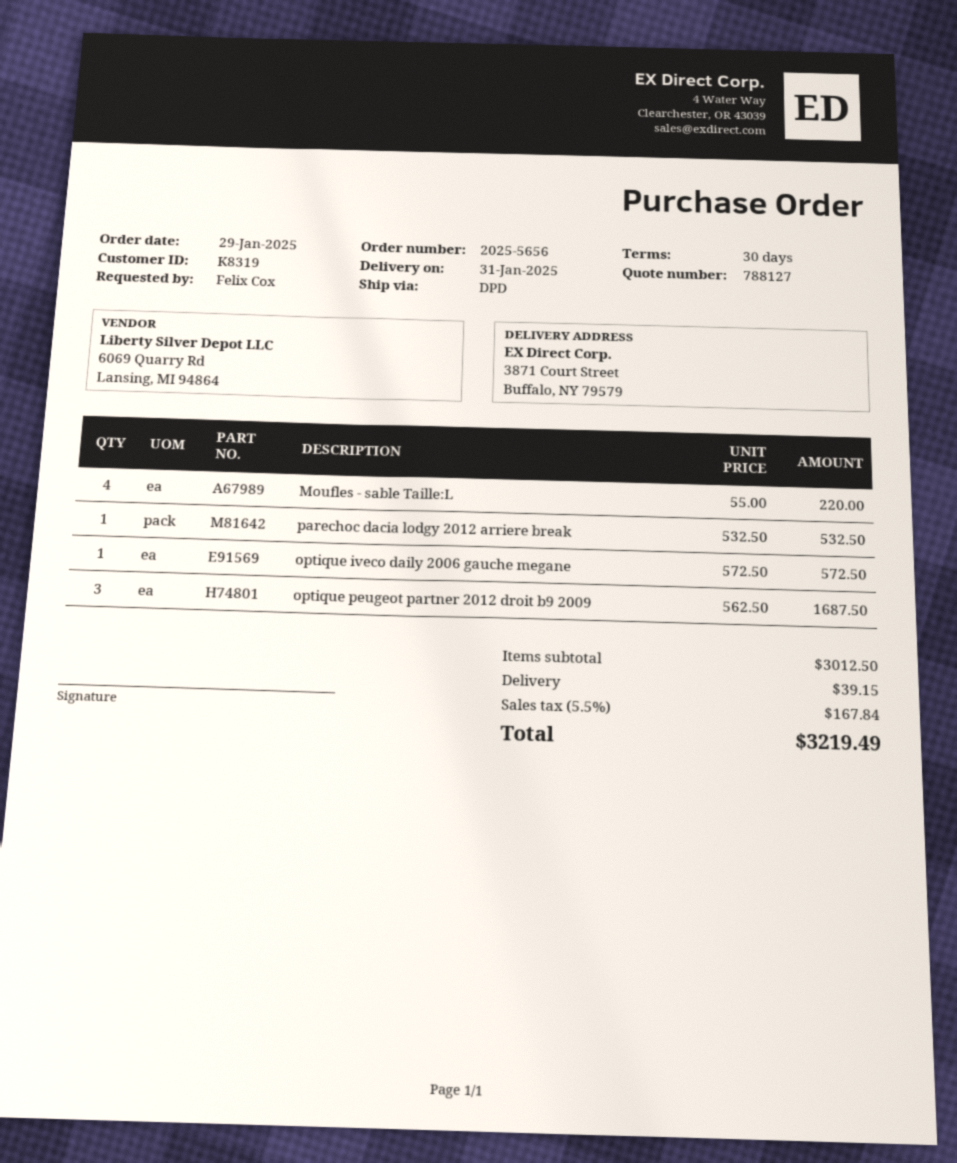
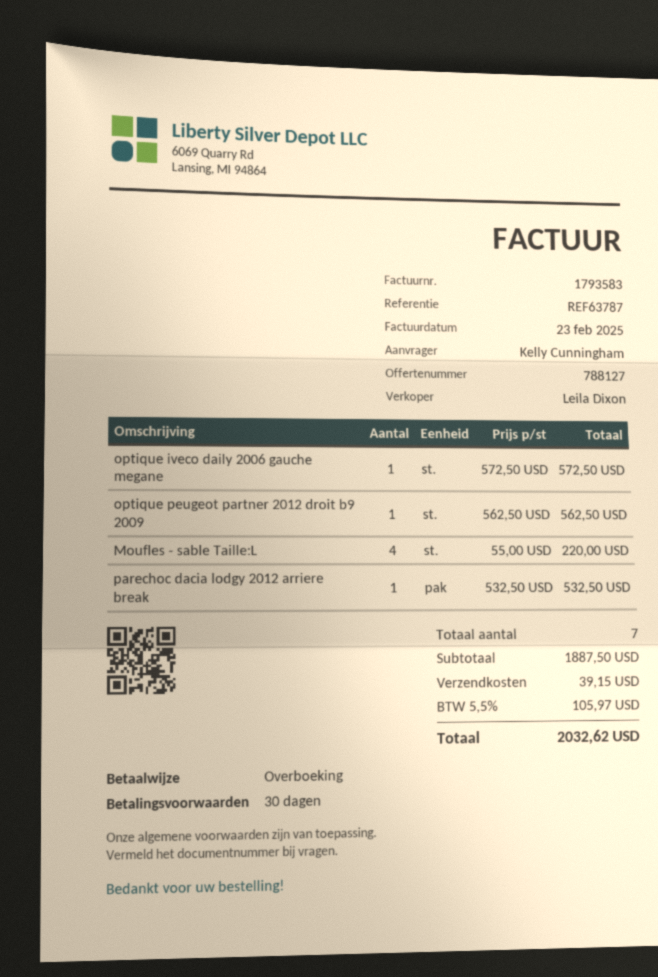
ordered by: Felix Cox -> Kelly Cunningham
optique peugeot partner 2012 droit b9 2009: 3 x 562.50 = 1687.50 -> 1 x 562.50 = 562.50
subtotal: 3012.50 -> 1887.50
tax: 5.5% = 167.84 -> 5.5% = 105.97
total: 3219.49 -> 2032.62

